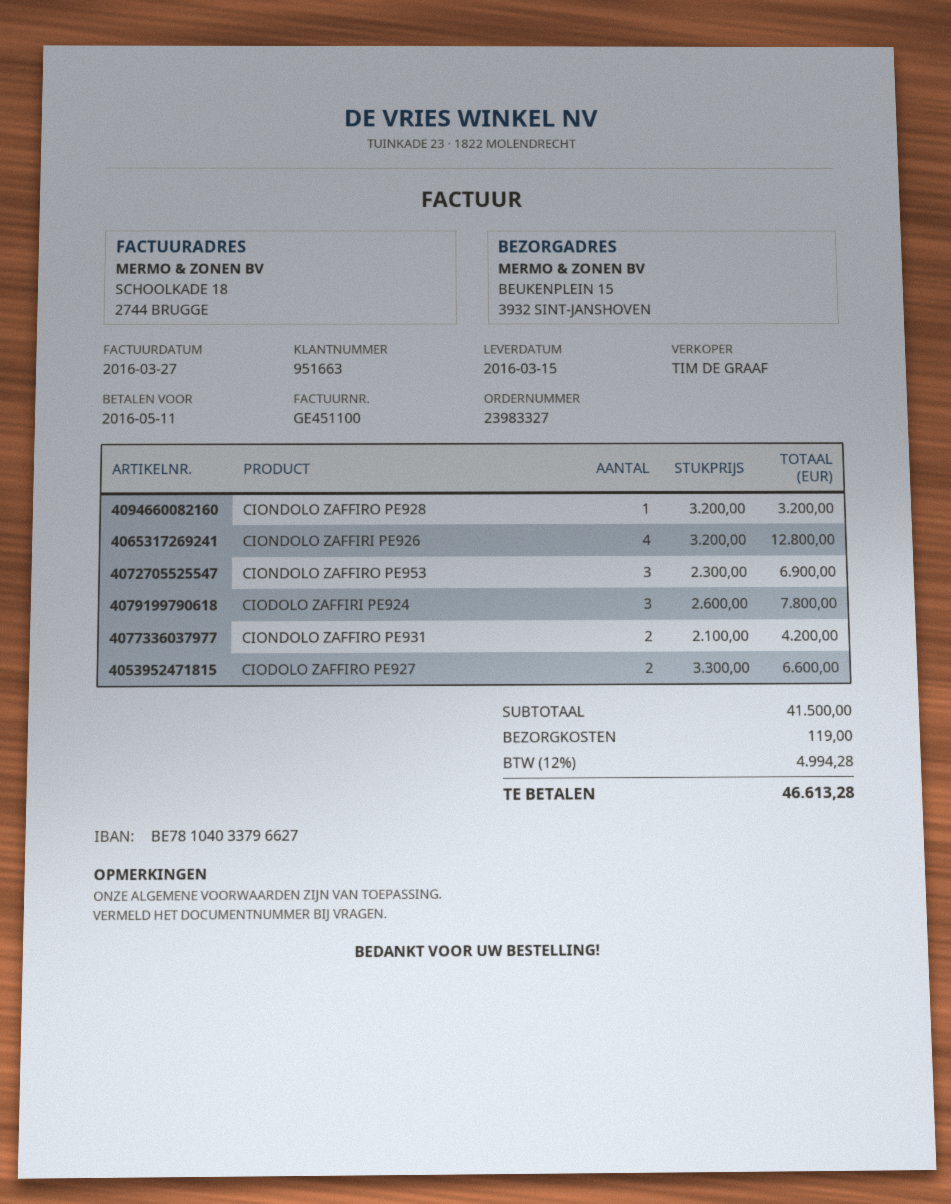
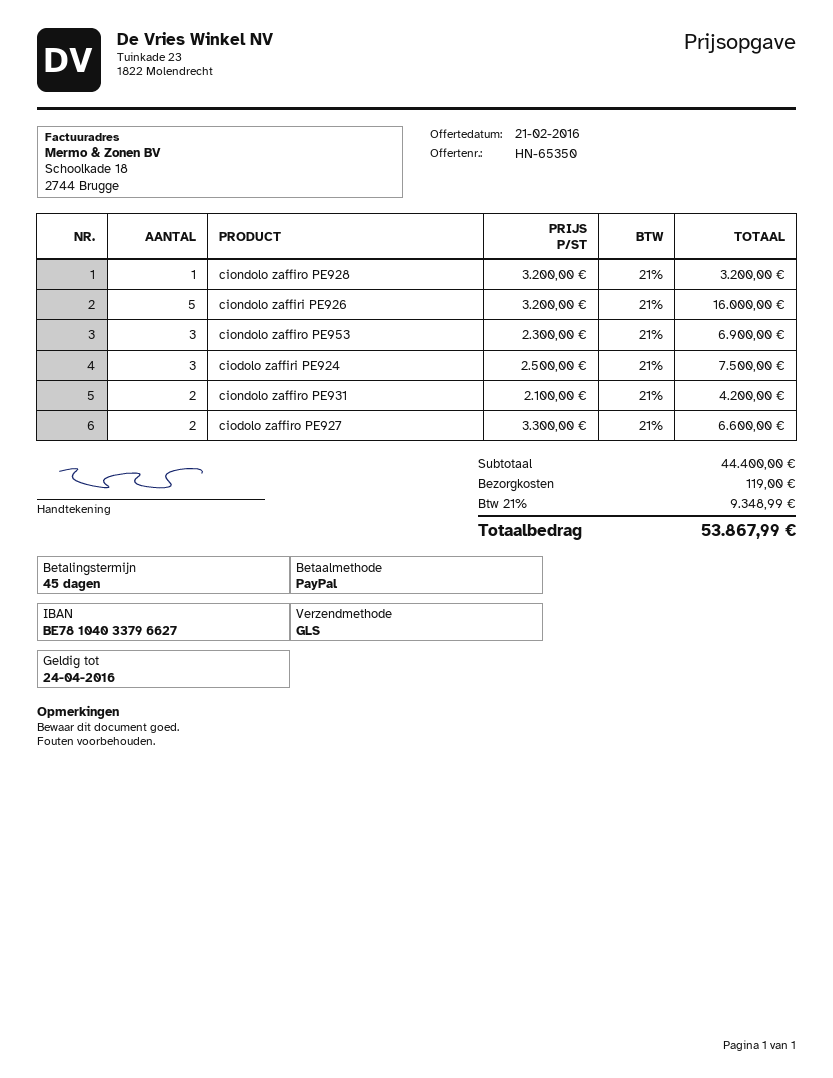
CIONDOLO ZAFFIRI PE926: 4 x 3200.00 = 12800.00 -> 5 x 3200.00 = 16000.00
CIODOLO ZAFFIRI PE924: 3 x 2600.00 = 7800.00 -> 3 x 2500.00 = 7500.00
subtotal: 41500.00 -> 44400.00
tax: 12% = 4994.28 -> 21% = 9348.99
total: 46613.28 -> 53867.99

